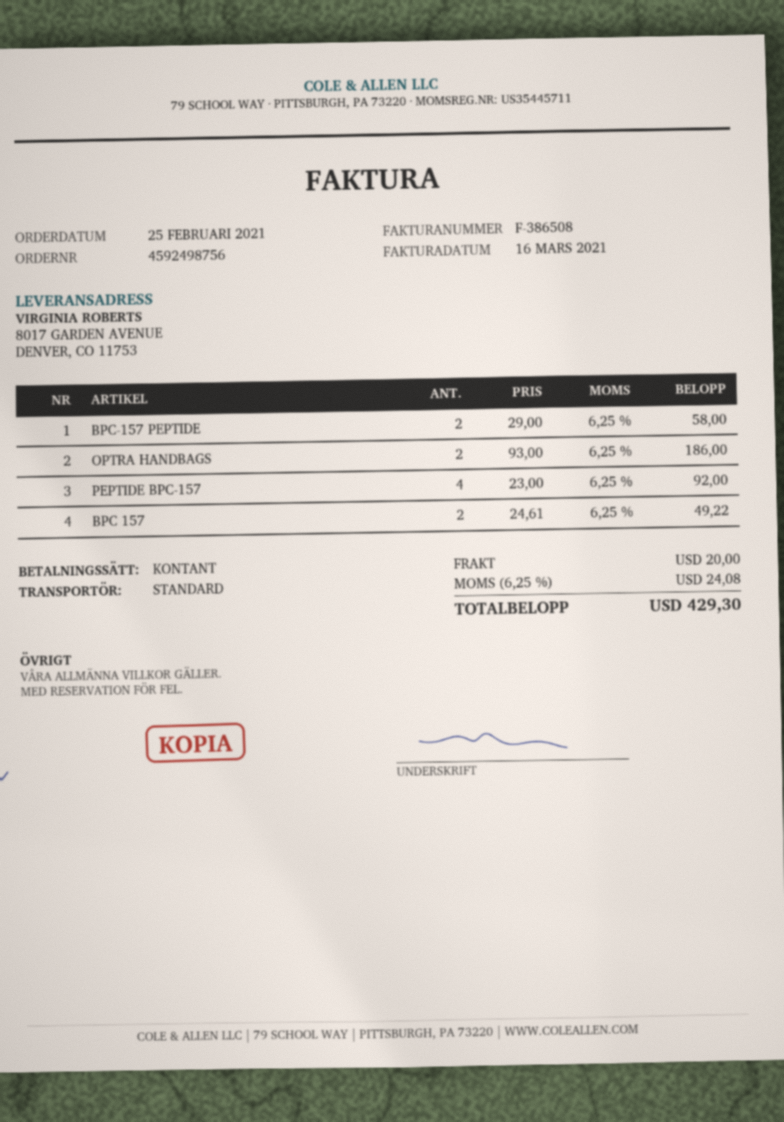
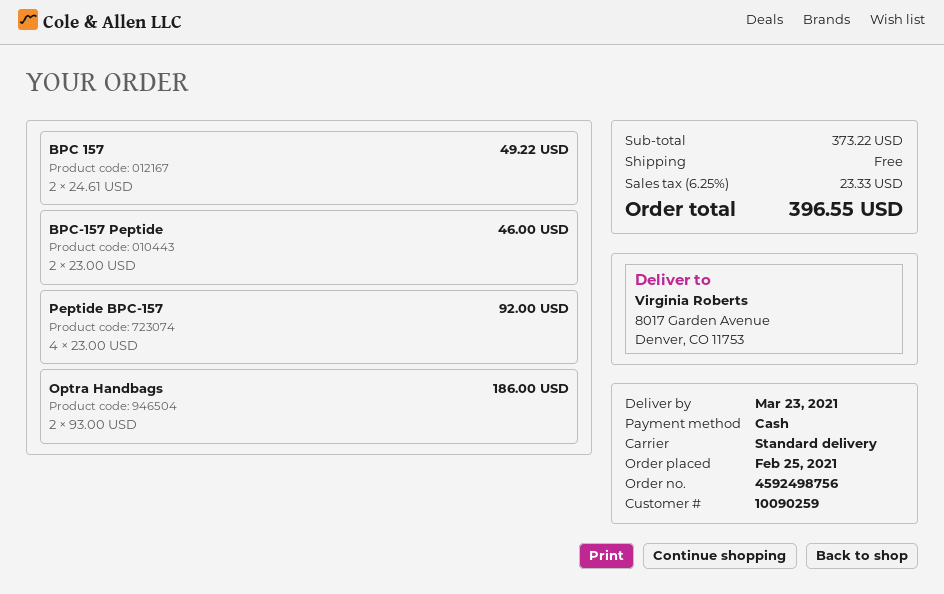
BPC-157 PEPTIDE: 2 x 29.00 = 58.00 -> 2 x 23.00 = 46.00
shipping: 20.00 -> 0.00
tax: 6.25% = 24.08 -> 6.25% = 23.33
total: 429.30 -> 396.55

